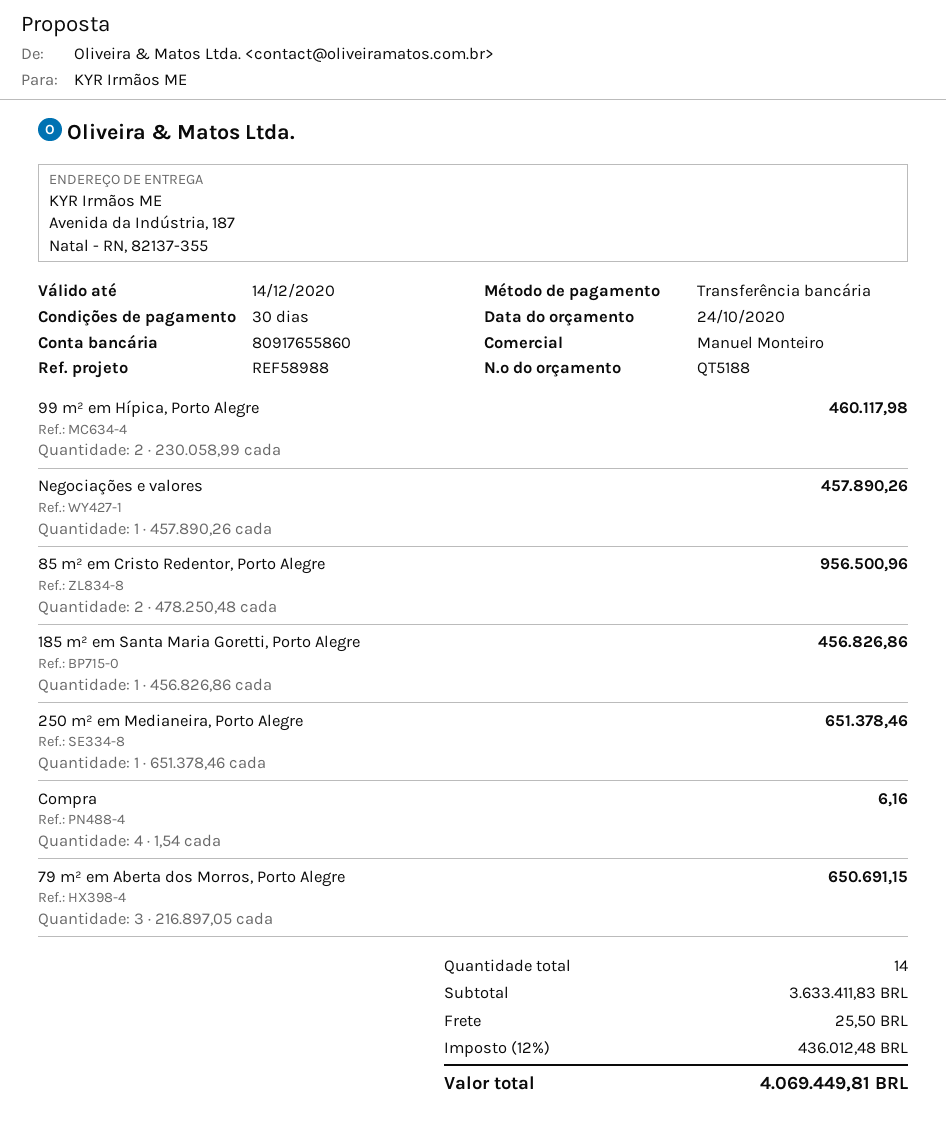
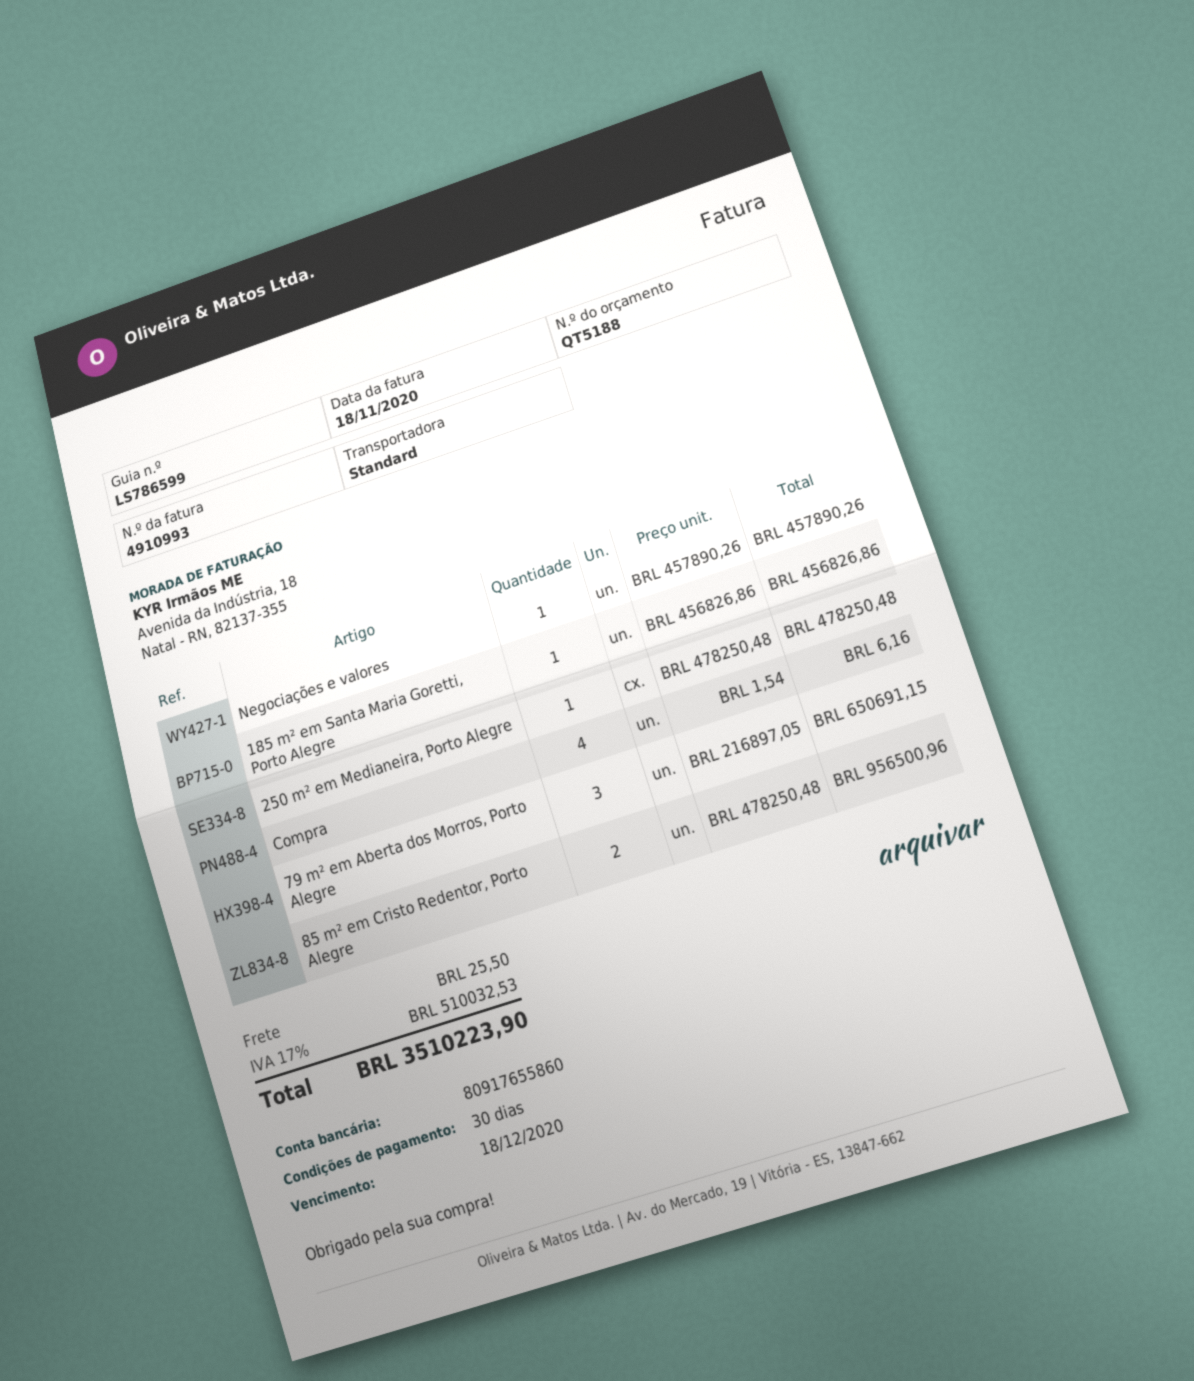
99 m² em Hípica, Porto Alegre: 2 x 230058.99 = 460117.98 -> none
250 m² em Medianeira, Porto Alegre: 1 x 651378.46 = 651378.46 -> 1 x 478250.48 = 478250.48
tax: 12% = 436012.48 -> 17% = 510032.53
total: 4069449.81 -> 3510223.90

